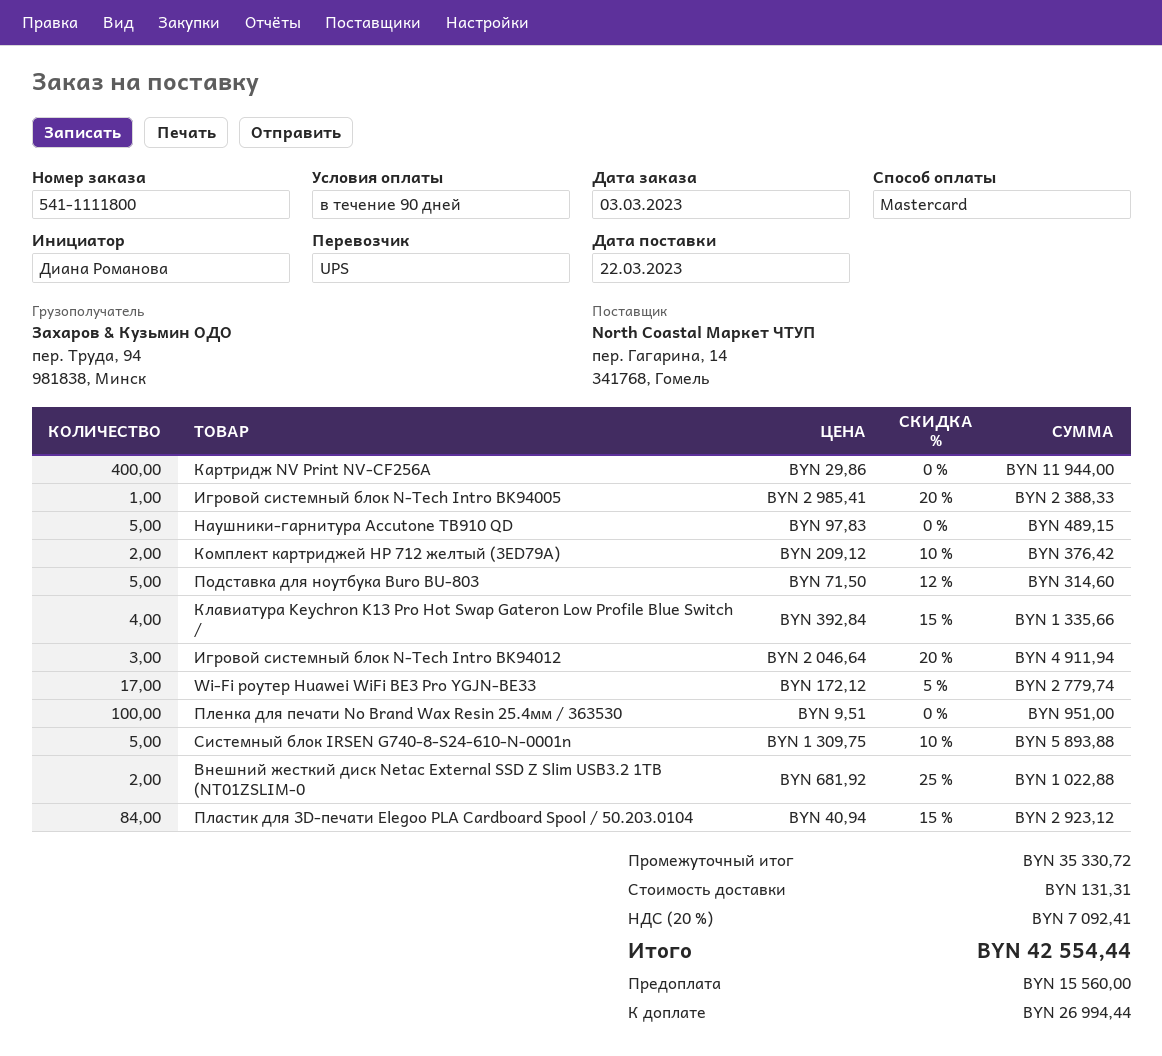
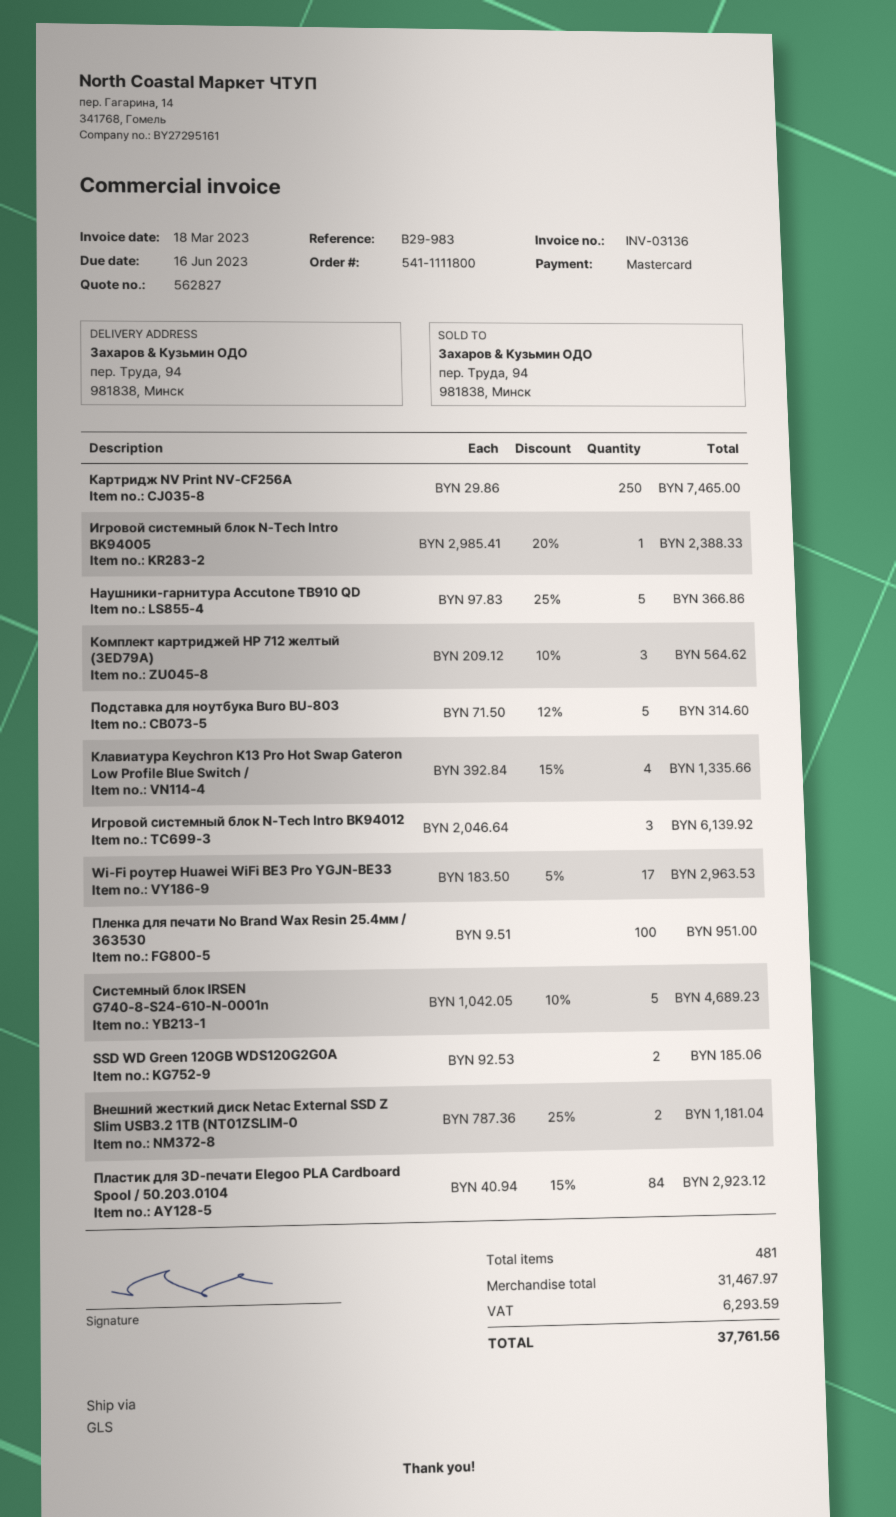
shipping method: UPS -> GLS
Картридж NV Print NV-CF256A: 400 x 29.86 = 11944.00 -> 250 x 29.86 = 7465.00
Наушники-гарнитура Accutone TB910 QD: 5 x 97.83 = 489.15 -> 5 x 97.83 - 25% = 366.86
Комплект картриджей HP 712 желтый (3ED79A): 2 x 209.12 - 10% = 376.42 -> 3 x 209.12 - 10% = 564.62
Игровой системный блок N-Tech Intro BK94012: 3 x 2046.64 - 20% = 4911.94 -> 3 x 2046.64 = 6139.92
Wi-Fi роутер Huawei WiFi BE3 Pro YGJN-BE33: 17 x 172.12 - 5% = 2779.74 -> 17 x 183.50 - 5% = 2963.53
Системный блок IRSEN G740-8-S24-610-N-0001n: 5 x 1309.75 - 10% = 5893.88 -> 5 x 1042.05 - 10% = 4689.23
Внешний жесткий диск Netac External SSD Z Slim USB3.2 1TB (NT01ZSLIM-0: 2 x 681.92 - 25% = 1022.88 -> 2 x 787.36 - 25% = 1181.04
SSD WD Green 120GB WDS120G2G0A: none -> 2 x 92.53 = 185.06
subtotal: 35330.72 -> 31467.97
shipping: 131.31 -> none
tax: 7092.41 -> 6293.59
total: 42554.44 -> 37761.56

